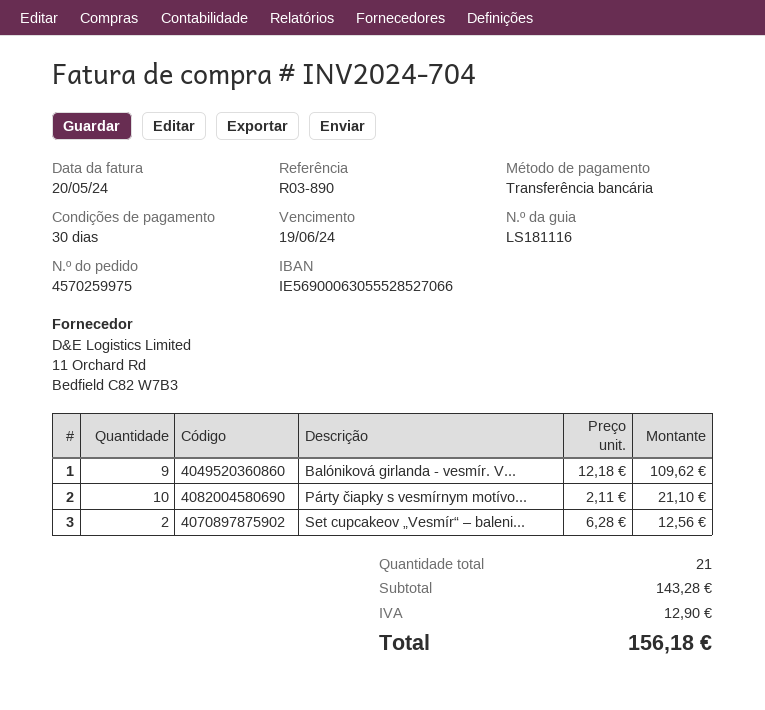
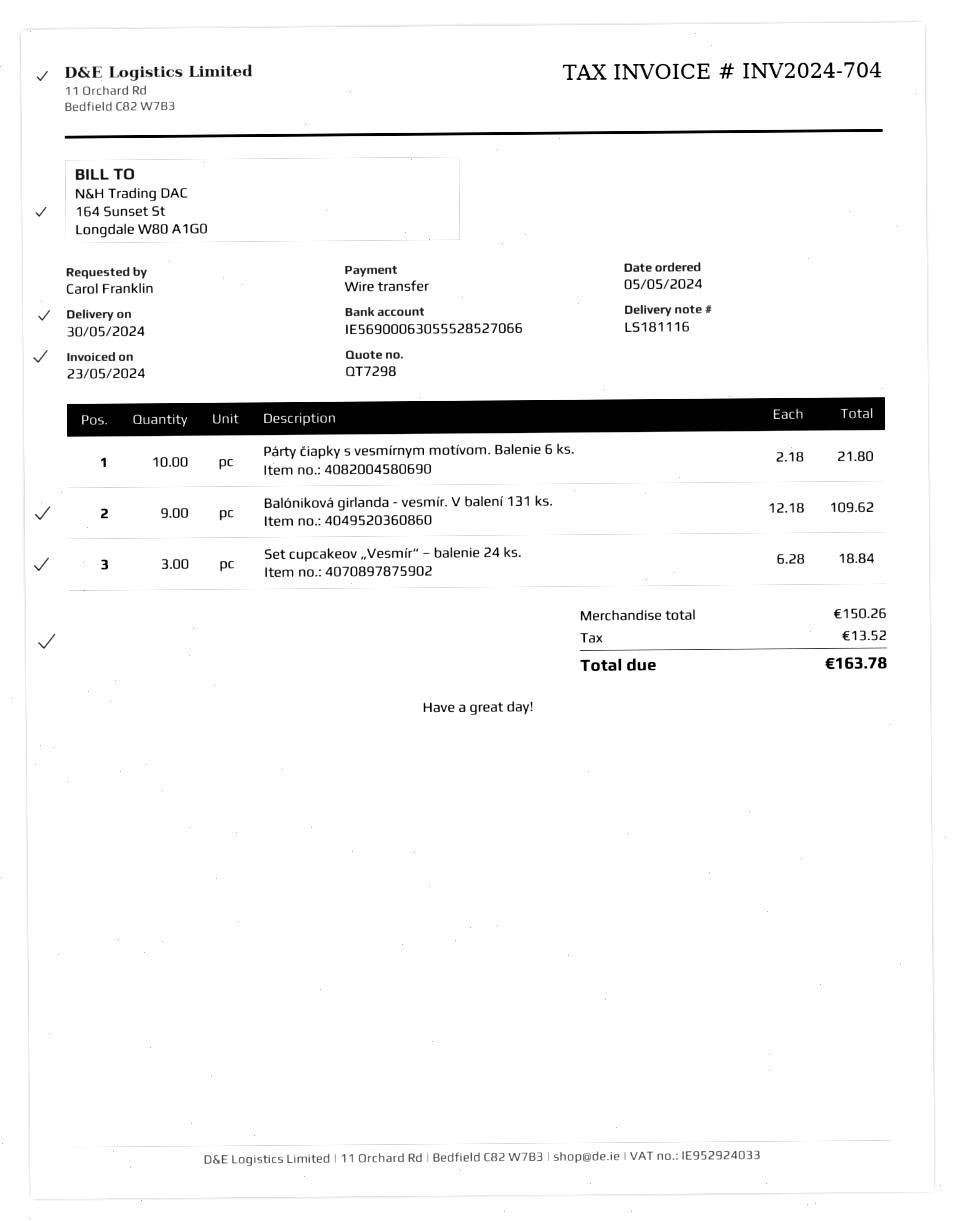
invoice date: 2024-05-20 -> 2024-05-23
Párty čiapky s vesmírnym motívo...: 10 x 2.11 = 21.10 -> 10 x 2.18 = 21.80
Set cupcakeov „Vesmír“ – baleni...: 2 x 6.28 = 12.56 -> 3 x 6.28 = 18.84
subtotal: 143.28 -> 150.26
tax: 12.90 -> 13.52
total: 156.18 -> 163.78

